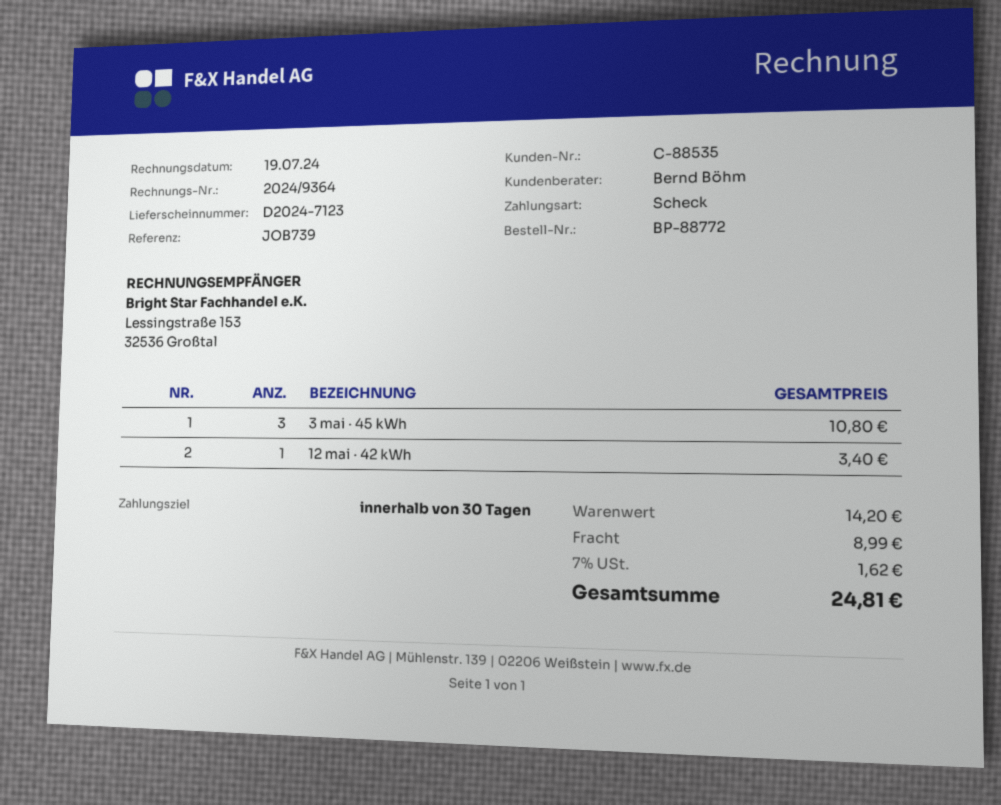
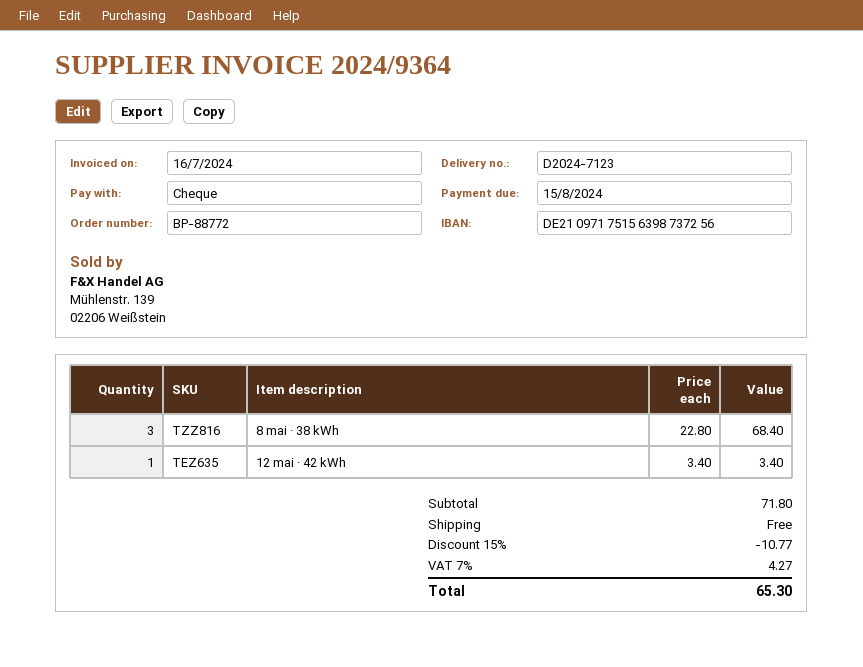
invoice date: 2024-07-19 -> 2024-07-16
3 mai · 45 kWh: 3 for 10.80 -> none
8 mai · 38 kWh: none -> 3 for 68.40
subtotal: 14.20 -> 71.80
discount: none -> 15% = 10.77
shipping: 8.99 -> 0.00
tax: 7% = 1.62 -> 7% = 4.27
total: 24.81 -> 65.30

